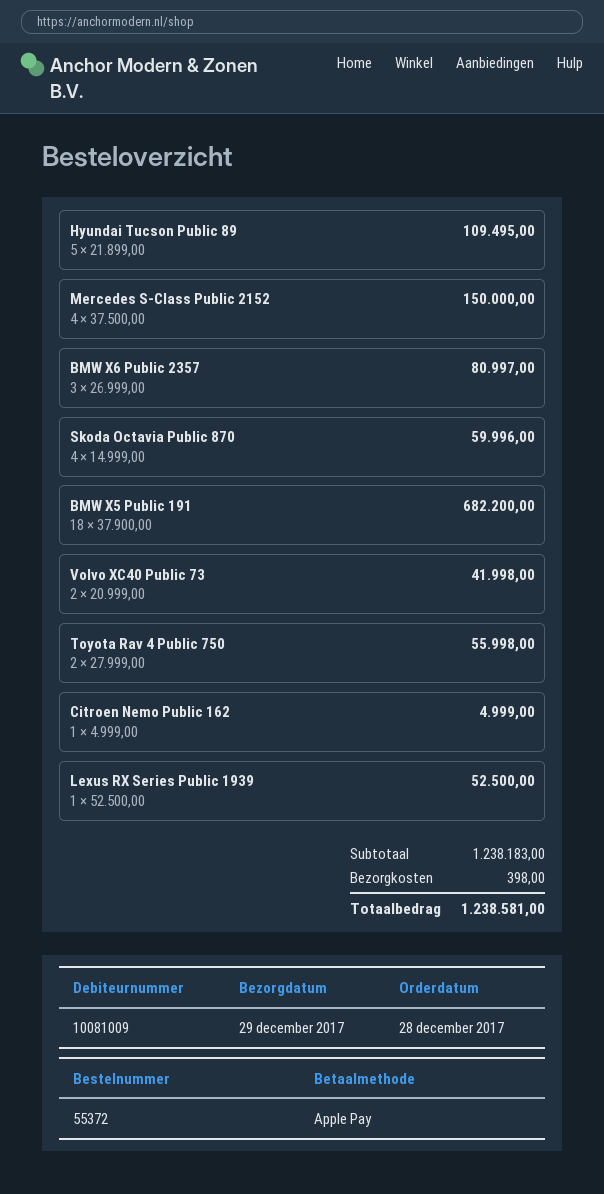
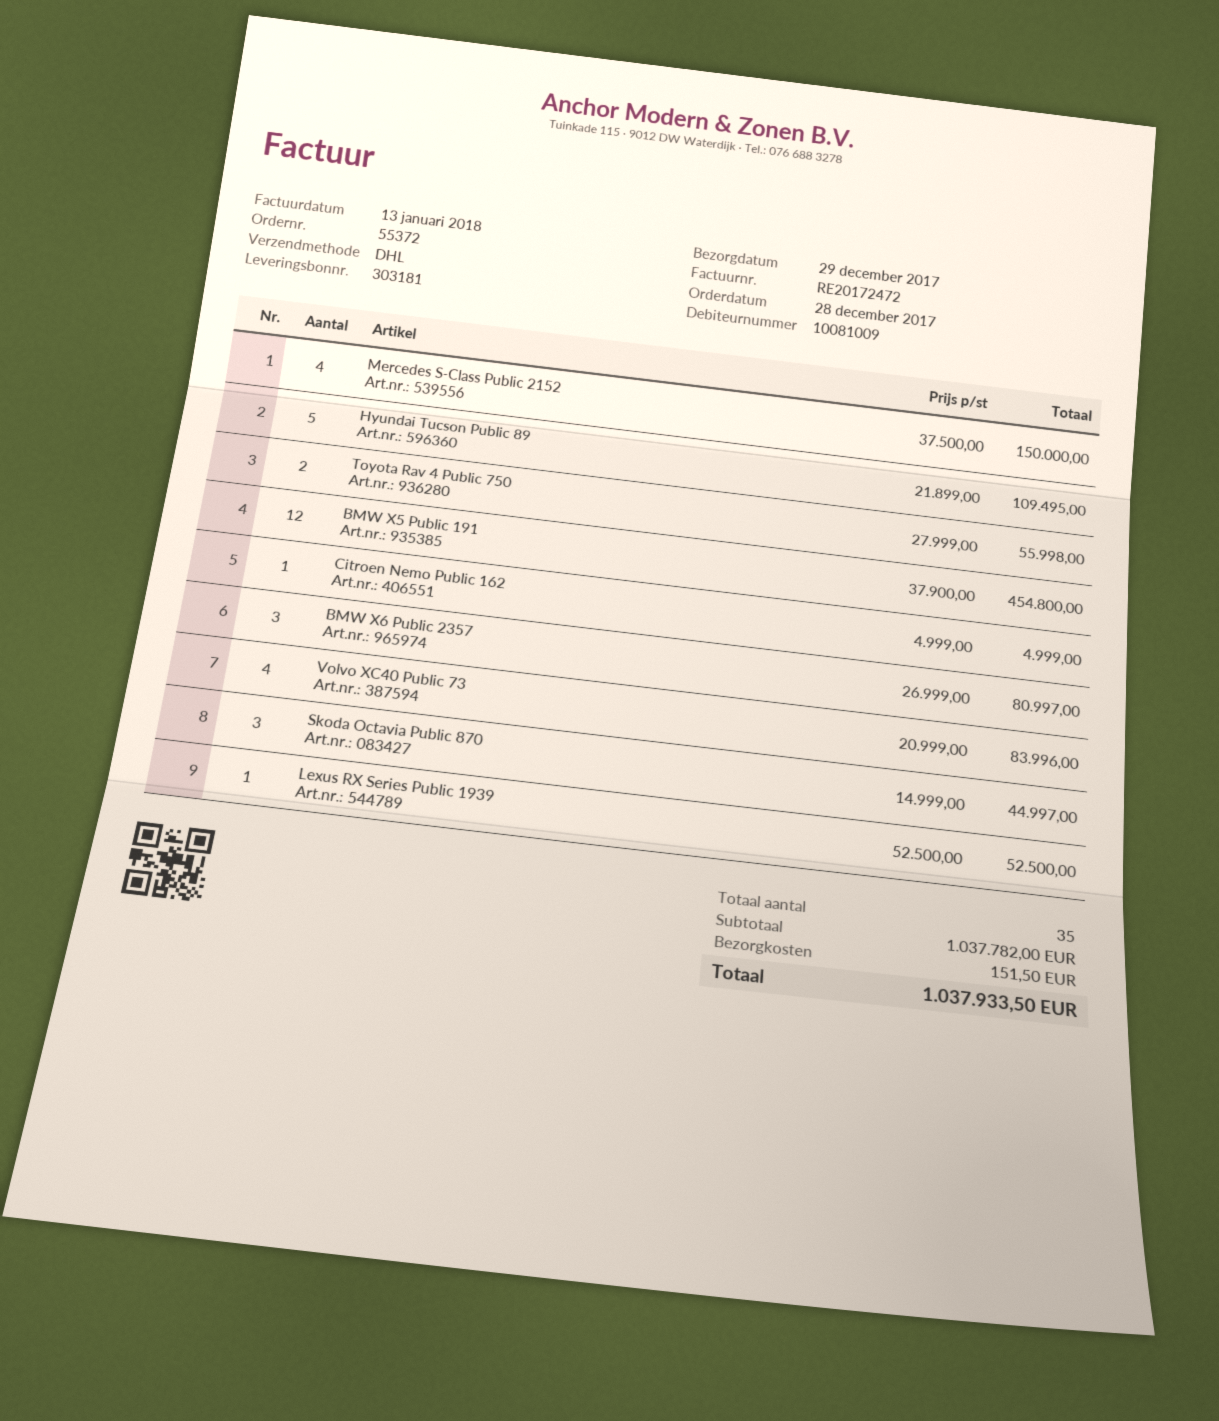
Skoda Octavia Public 870: 4 x 14999.00 = 59996.00 -> 3 x 14999.00 = 44997.00
BMW X5 Public 191: 18 x 37900.00 = 682200.00 -> 12 x 37900.00 = 454800.00
Volvo XC40 Public 73: 2 x 20999.00 = 41998.00 -> 4 x 20999.00 = 83996.00
subtotal: 1238183.00 -> 1037782.00
shipping: 398.00 -> 151.50
total: 1238581.00 -> 1037933.50

